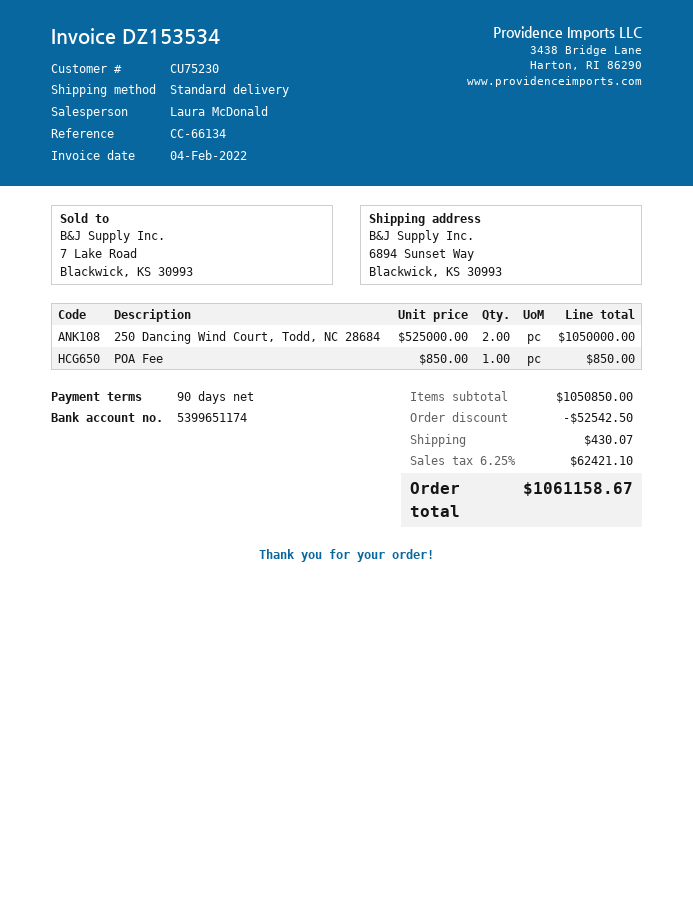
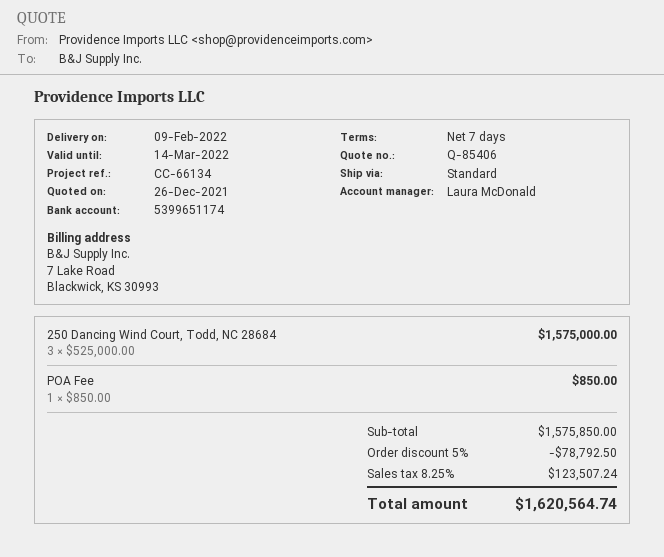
payment terms: 90 days -> 7 days
250 Dancing Wind Court, Todd, NC 28684: 2 x 525000.00 = 1050000.00 -> 3 x 525000.00 = 1575000.00
subtotal: 1050850.00 -> 1575850.00
discount: 52542.50 -> 78792.50
shipping: 430.07 -> none
tax: 6.25% = 62421.10 -> 8.25% = 123507.24
total: 1061158.67 -> 1620564.74

